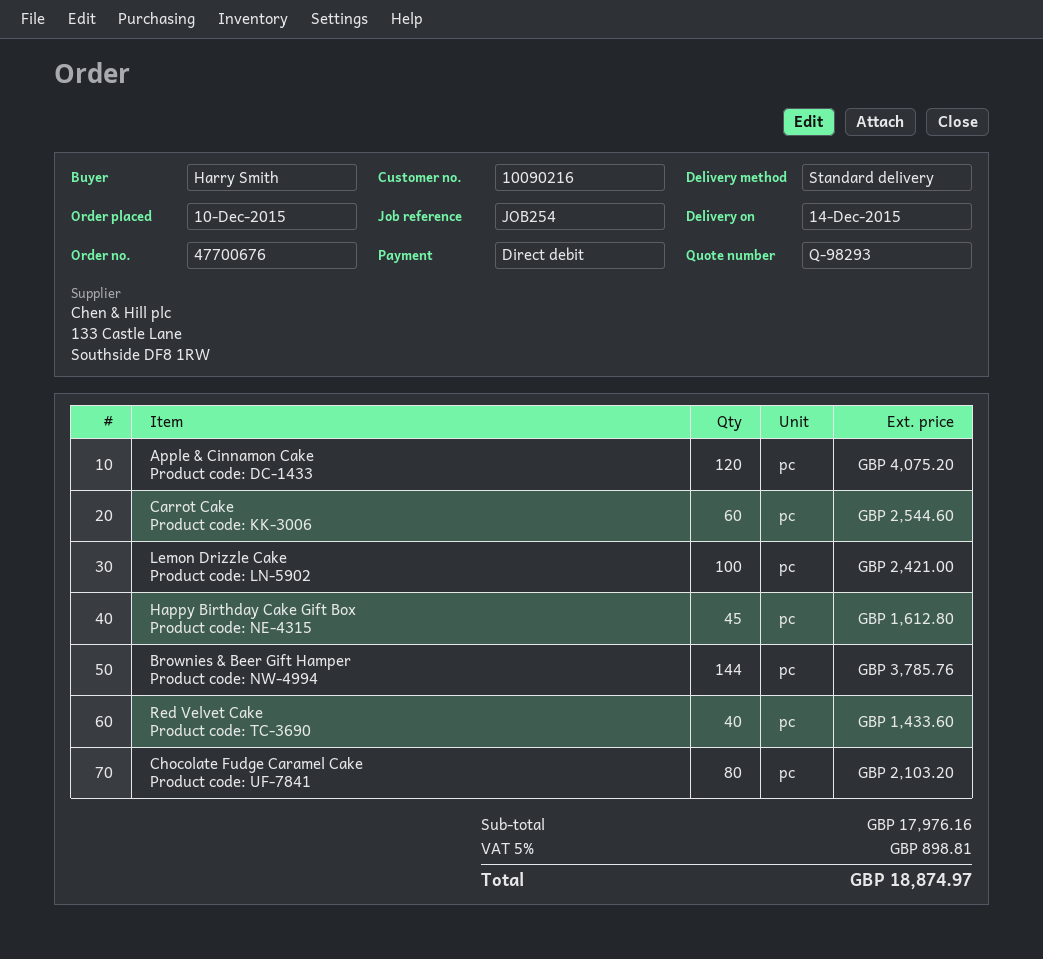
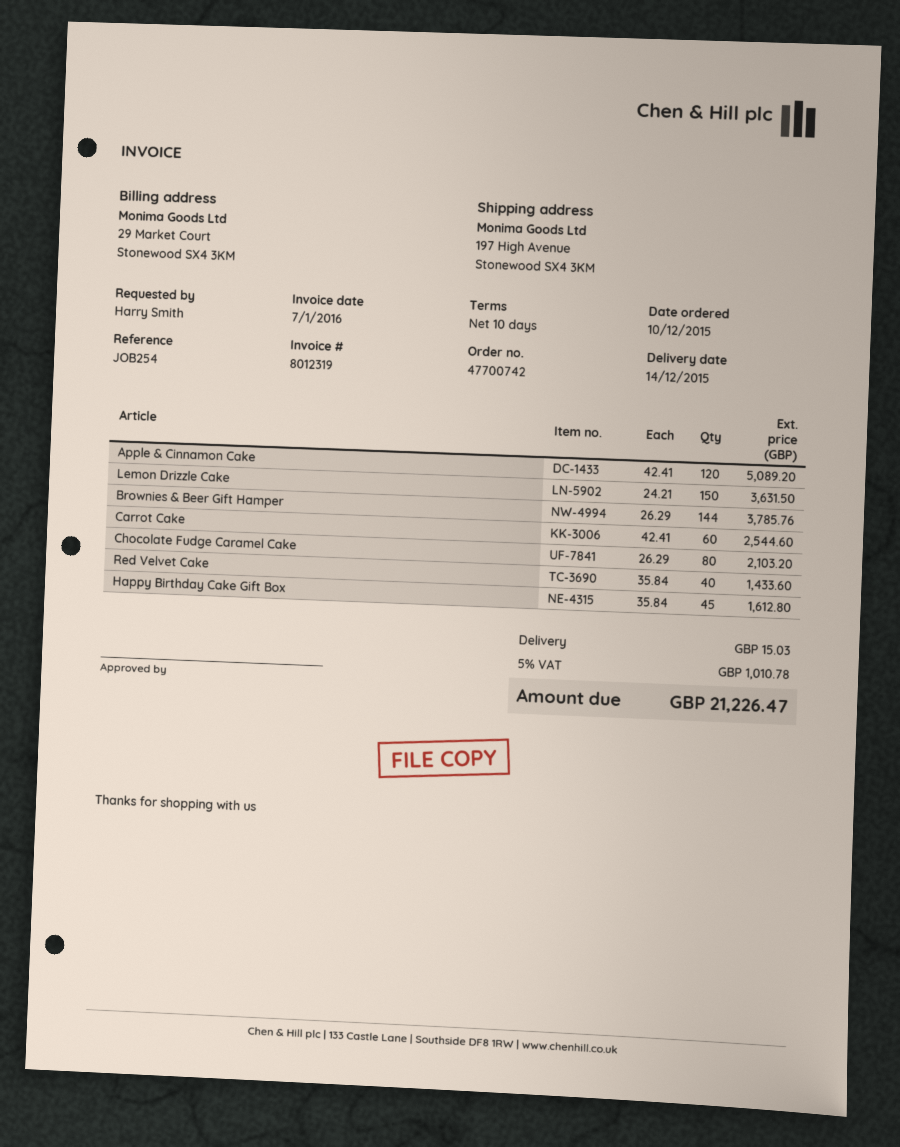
order number: 47700676 -> 47700742
Apple & Cinnamon Cake: 120 for 4075.20 -> 120 for 5089.20
Lemon Drizzle Cake: 100 for 2421.00 -> 150 for 3631.50
shipping: none -> 15.03
tax: 5% = 898.81 -> 5% = 1010.78
total: 18874.97 -> 21226.47

